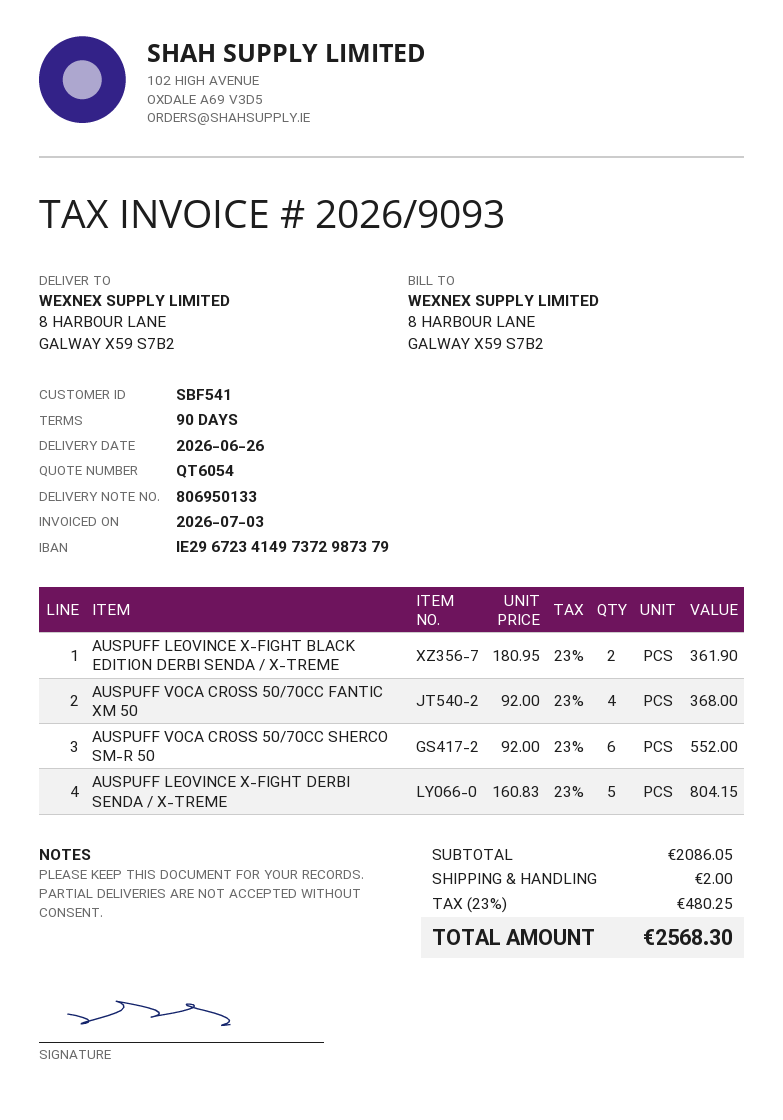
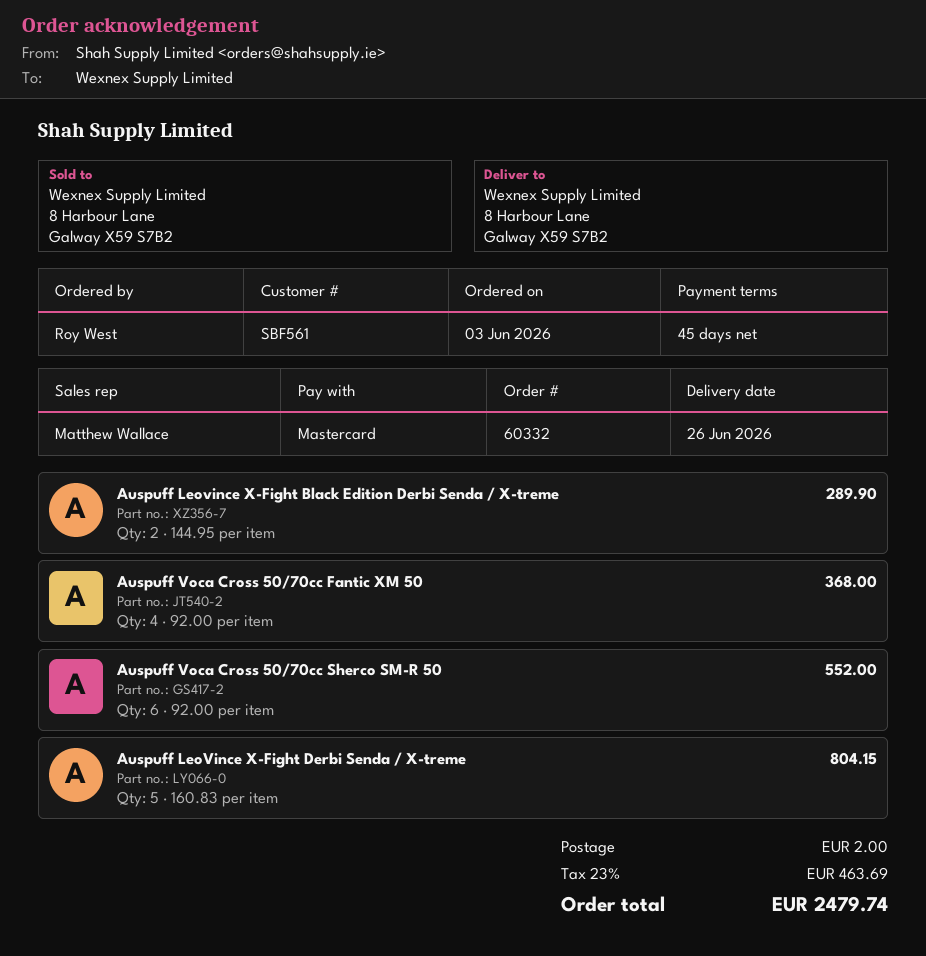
payment terms: 90 days -> 45 days
customer number: SBF541 -> SBF561
AUSPUFF LEOVINCE X-FIGHT BLACK EDITION DERBI SENDA / X-TREME: 2 x 180.95 = 361.90 -> 2 x 144.95 = 289.90
tax: 23% = 480.25 -> 23% = 463.69
total: 2568.30 -> 2479.74

